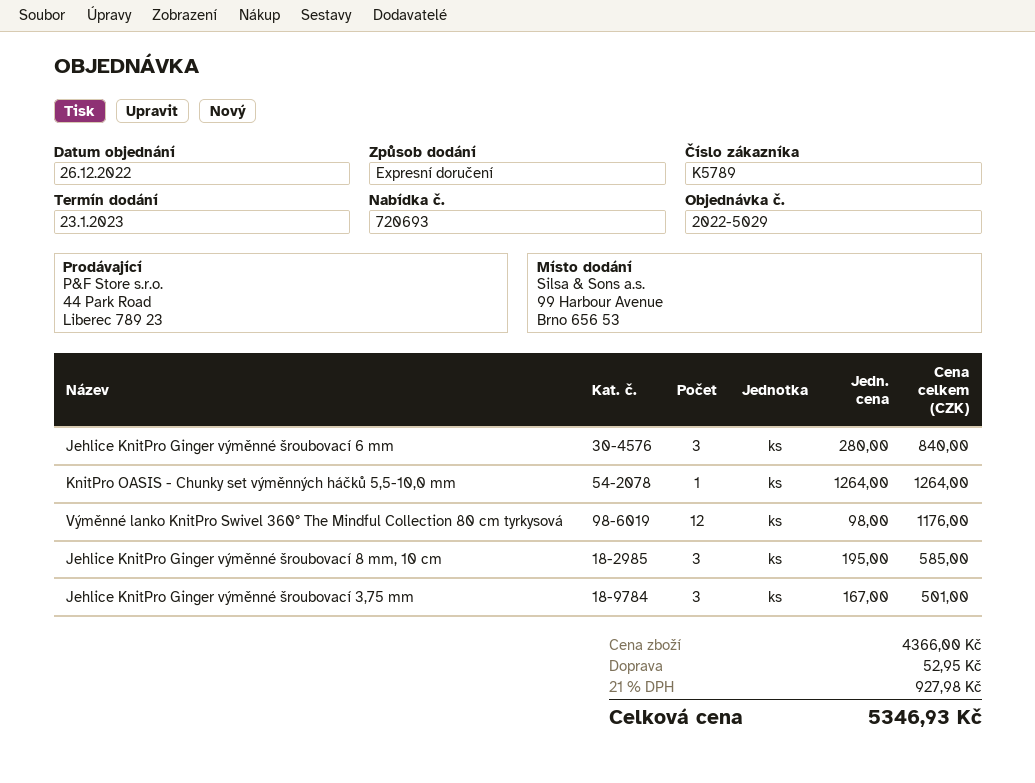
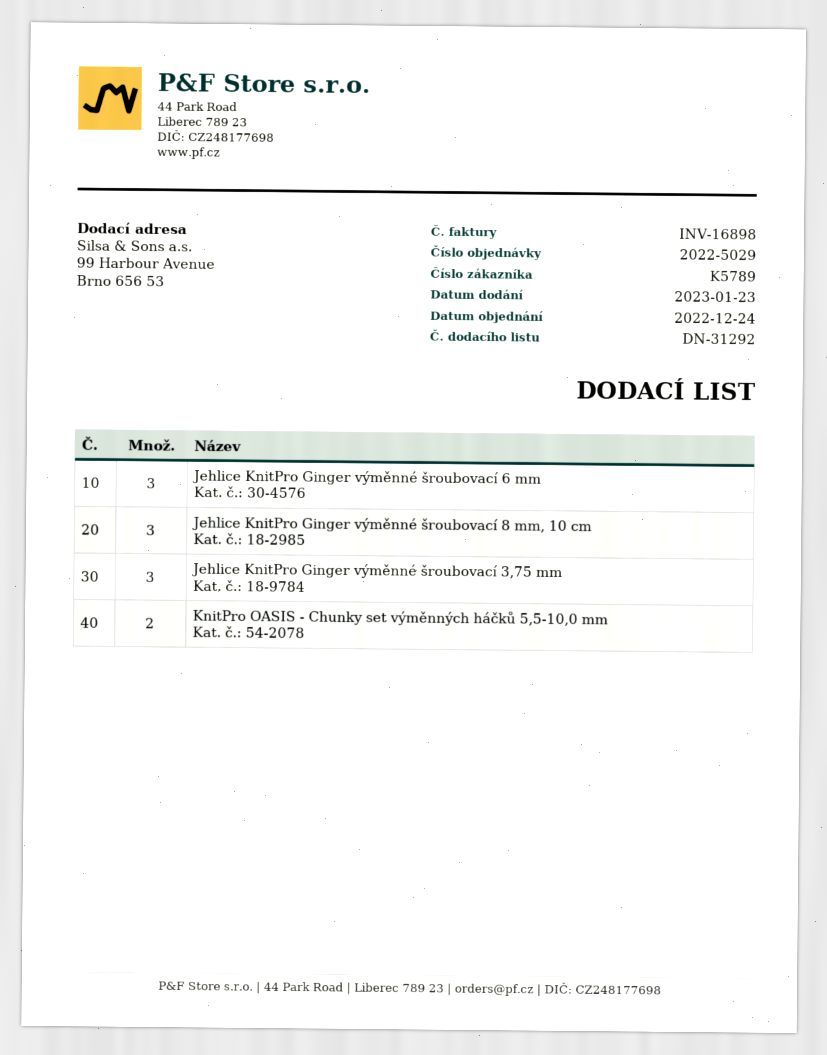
order date: 2022-12-26 -> 2022-12-24
KnitPro OASIS - Chunky set výměnných háčků 5,5-10,0 mm: 1 -> 2
Výměnné lanko KnitPro Swivel 360° The Mindful Collection 80 cm tyrkysová: 12 -> none

